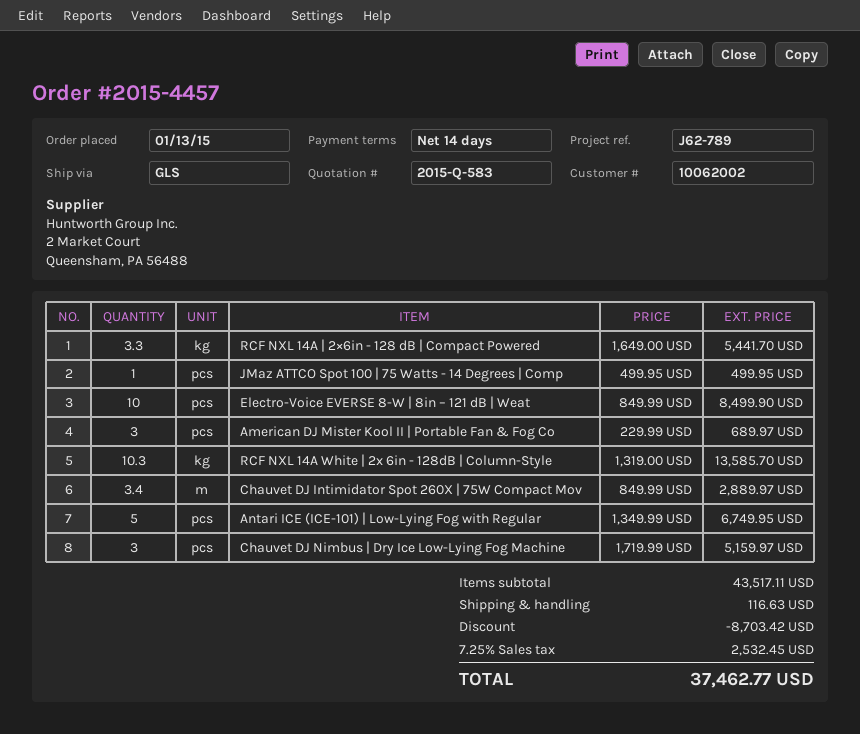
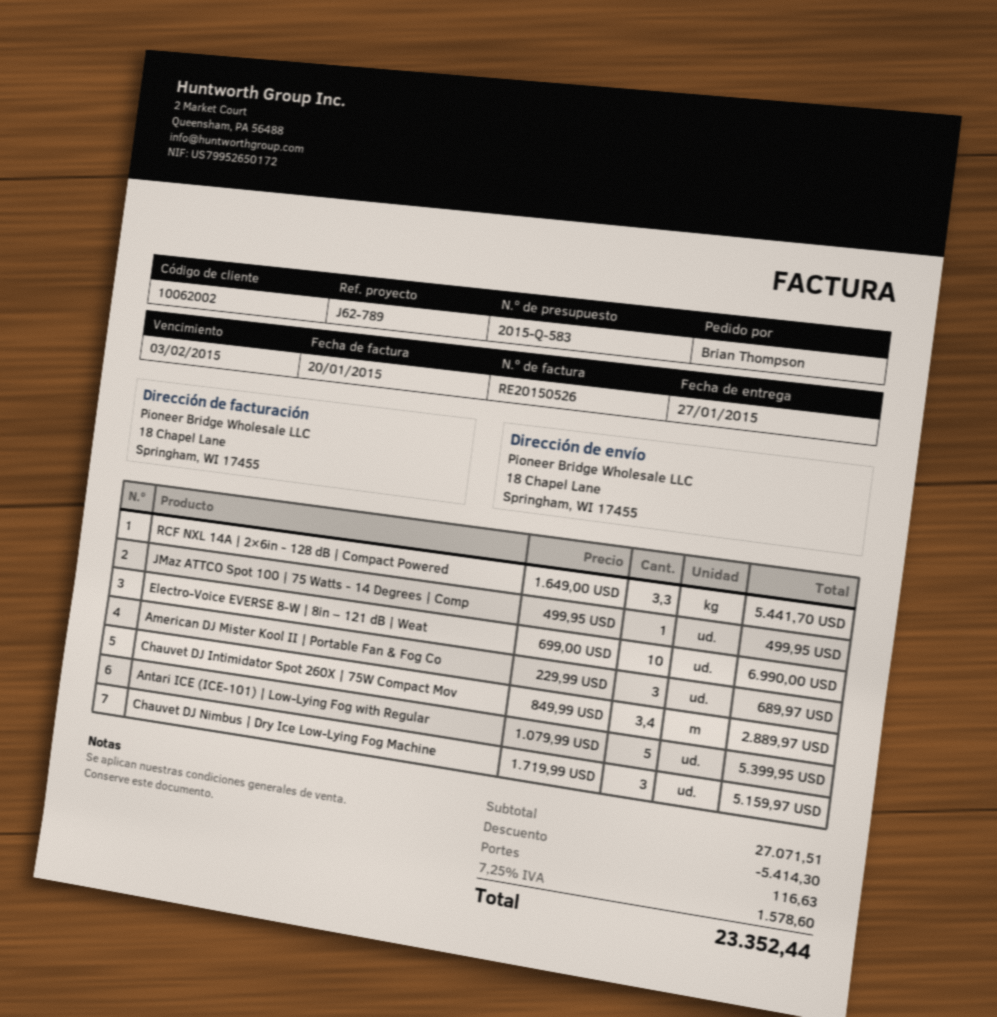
Electro-Voice EVERSE 8-W | 8in – 121 dB | Weat: 10 x 849.99 = 8499.90 -> 10 x 699.00 = 6990.00
RCF NXL 14A White | 2x 6in - 128dB | Column-Style: 10.3 x 1319.00 = 13585.70 -> none
Antari ICE (ICE-101) | Low-Lying Fog with Regular: 5 x 1349.99 = 6749.95 -> 5 x 1079.99 = 5399.95
subtotal: 43517.11 -> 27071.51
discount: 8703.42 -> 5414.30
tax: 7.25% = 2532.45 -> 7.25% = 1578.60
total: 37462.77 -> 23352.44

